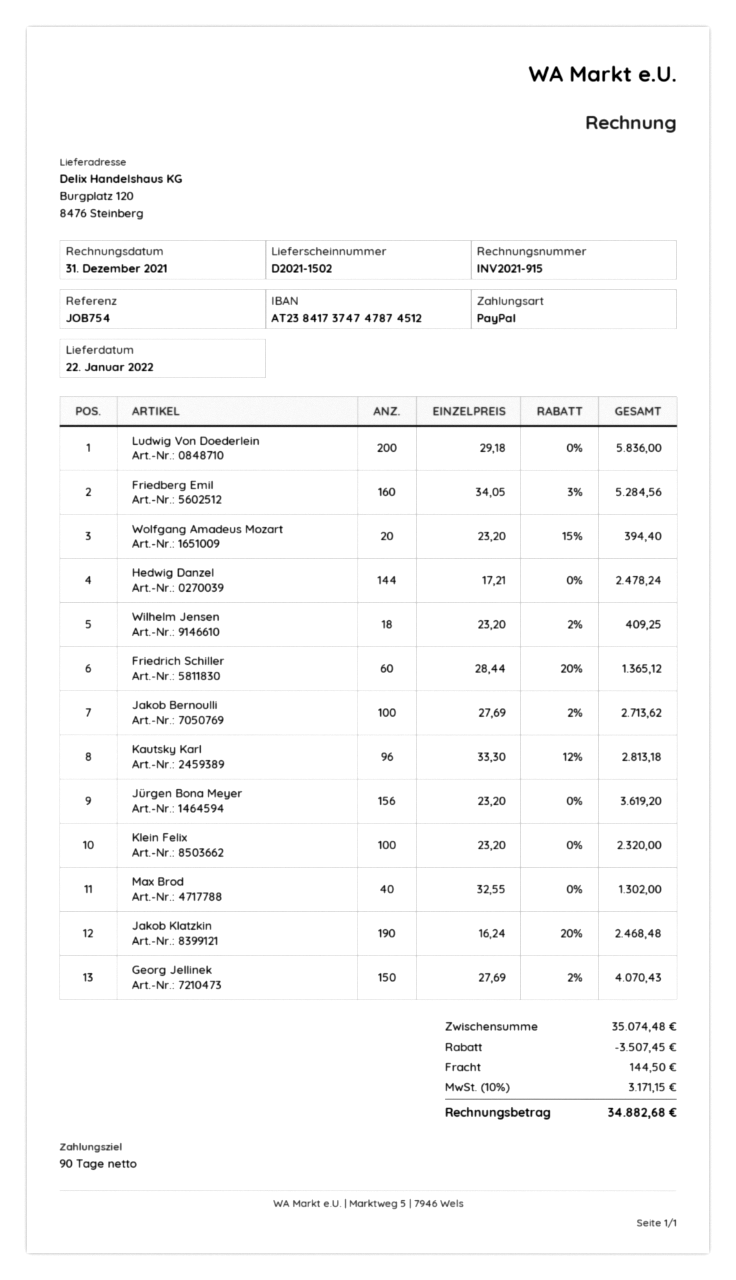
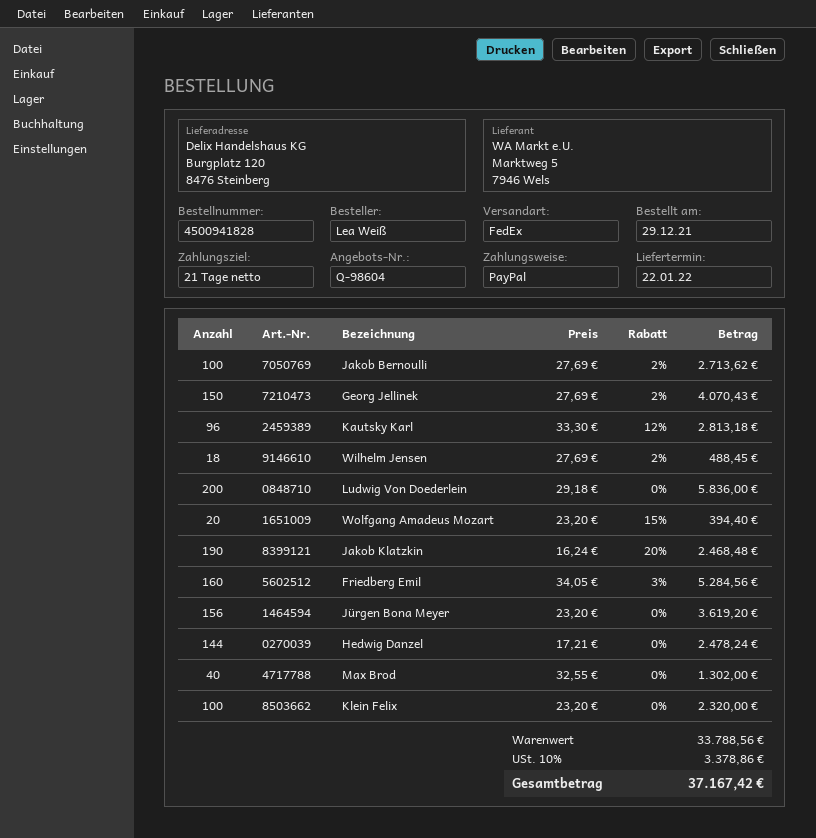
payment terms: 90 days -> 21 days
Wilhelm Jensen: 18 x 23.20 - 2% = 409.25 -> 18 x 27.69 - 2% = 488.45
Friedrich Schiller: 60 x 28.44 - 20% = 1365.12 -> none
subtotal: 35074.48 -> 33788.56
discount: 3507.45 -> none
shipping: 144.50 -> none
tax: 10% = 3171.15 -> 10% = 3378.86
total: 34882.68 -> 37167.42

